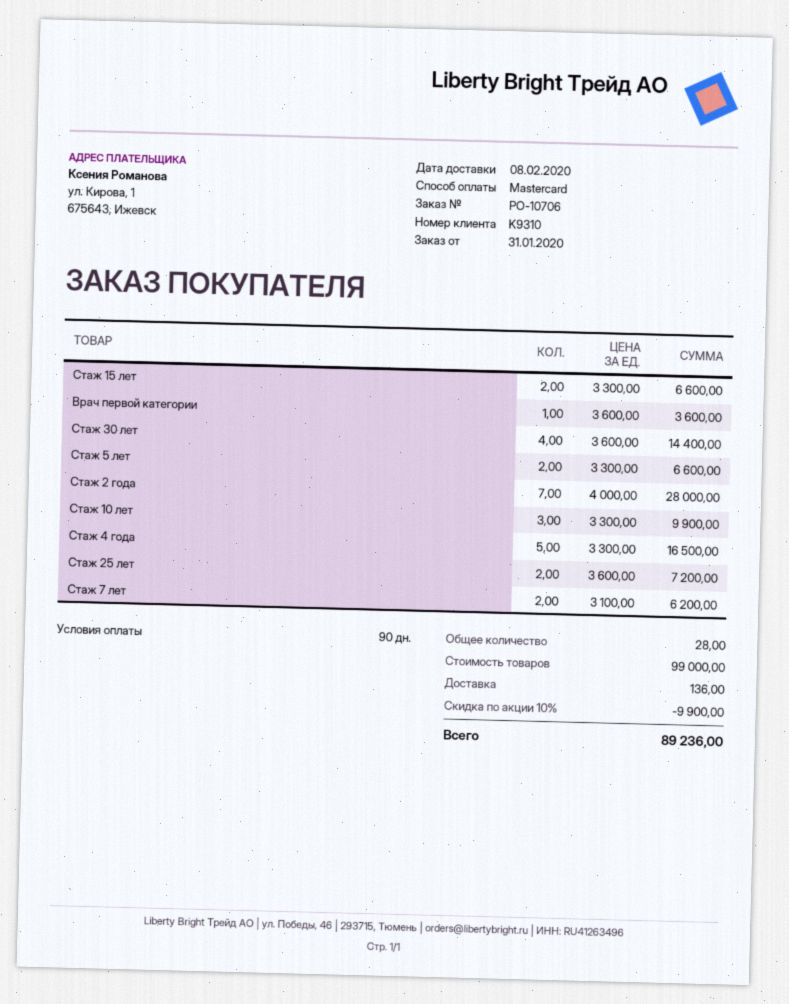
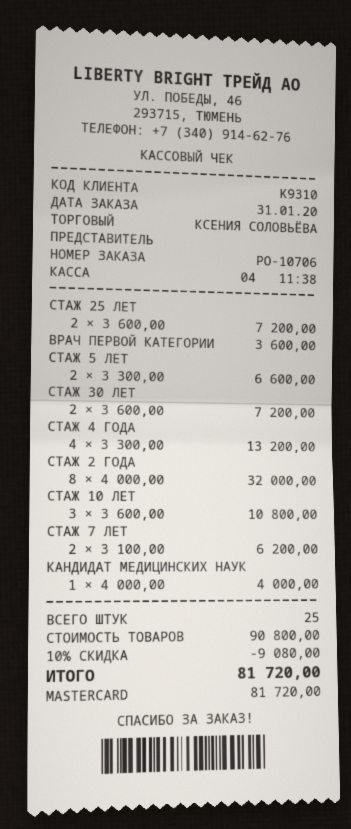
Стаж 15 лет: 2 x 3300.00 = 6600.00 -> none
Стаж 30 лет: 4 x 3600.00 = 14400.00 -> 2 x 3600.00 = 7200.00
Стаж 2 года: 7 x 4000.00 = 28000.00 -> 8 x 4000.00 = 32000.00
Стаж 10 лет: 3 x 3300.00 = 9900.00 -> 3 x 3600.00 = 10800.00
Стаж 4 года: 5 x 3300.00 = 16500.00 -> 4 x 3300.00 = 13200.00
КАНДИДАТ МЕДИЦИНСКИХ НАУК: none -> 1 x 4000.00 = 4000.00
total quantity: 28 -> 25
subtotal: 99000.00 -> 90800.00
discount: 10% = 9900.00 -> 10% = 9080.00
shipping: 136.00 -> none
total: 89236.00 -> 81720.00

